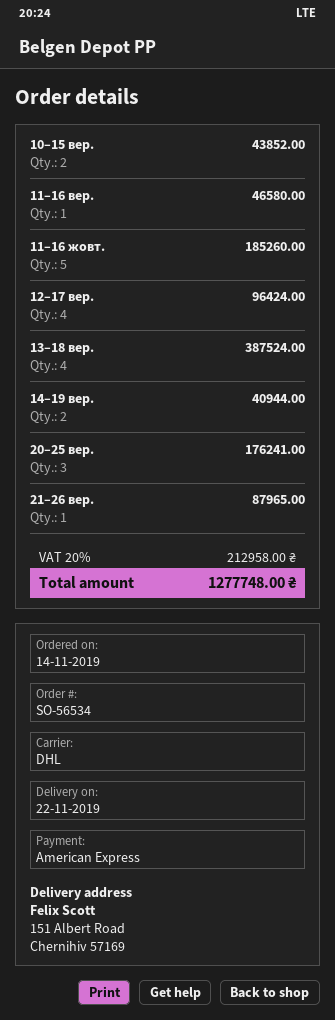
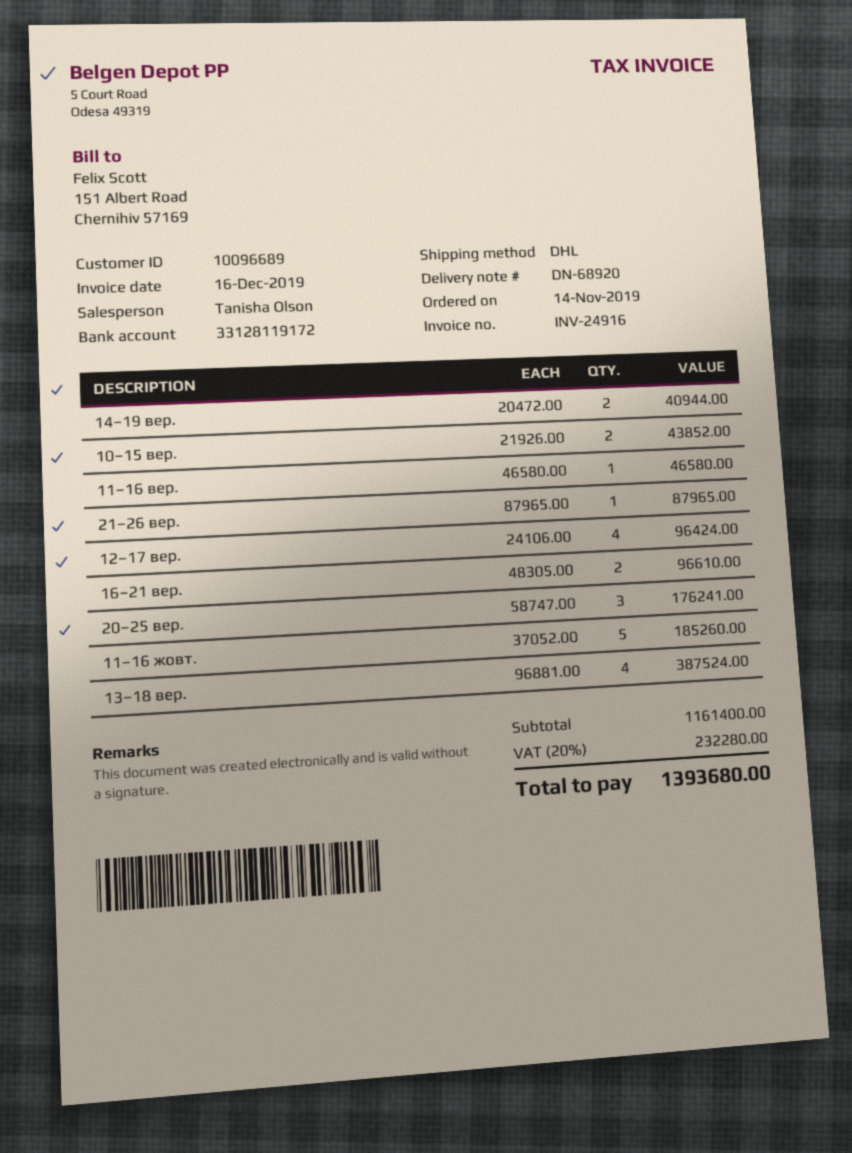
16–21 вер.: none -> 2 for 96610.00
tax: 20% = 212958.00 -> 20% = 232280.00
total: 1277748.00 -> 1393680.00

